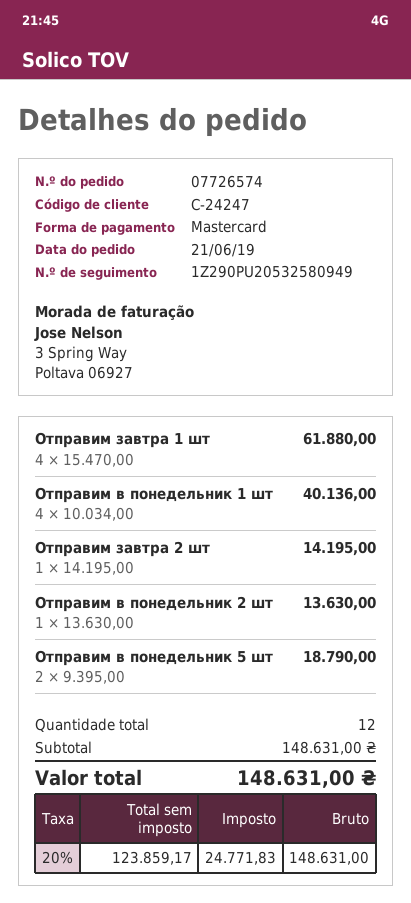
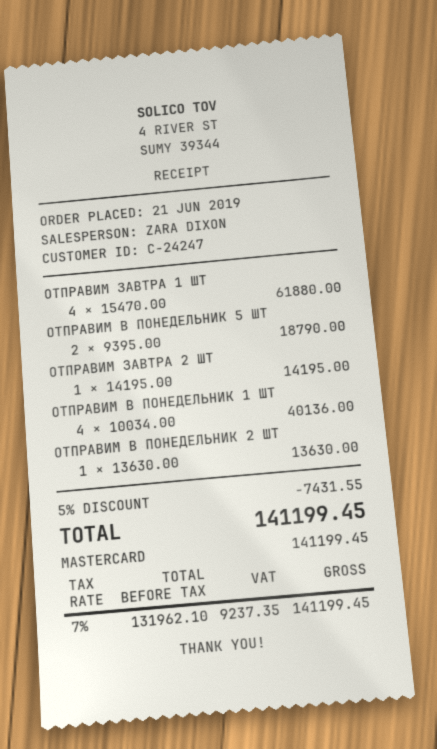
discount: none -> 5% = 7431.55
net: 123859.17 -> 131962.10
tax: 20% = 24771.83 -> 7% = 9237.35
total: 148631.00 -> 141199.45

